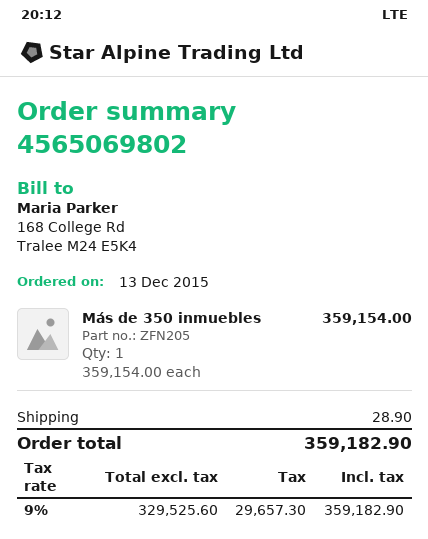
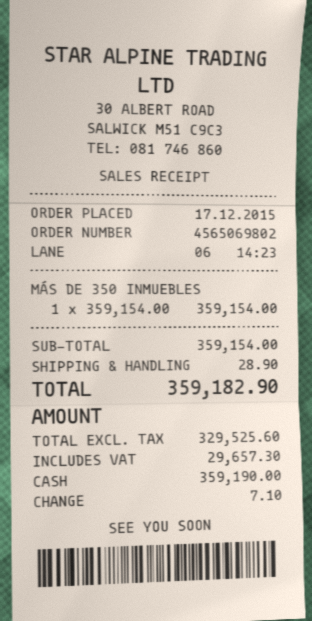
order date: 2015-12-13 -> 2015-12-17

